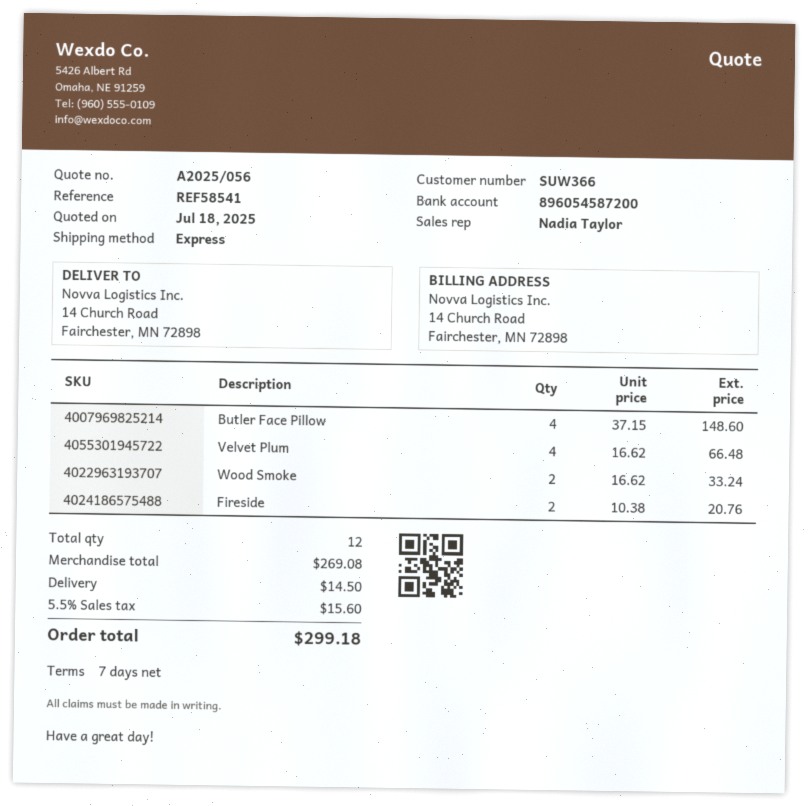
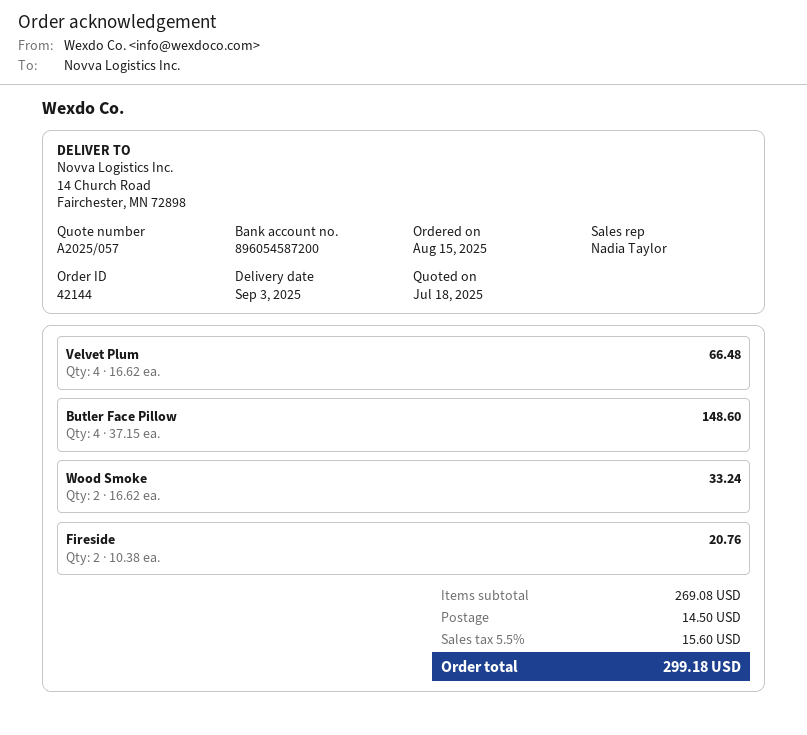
quote number: A2025/056 -> A2025/057

